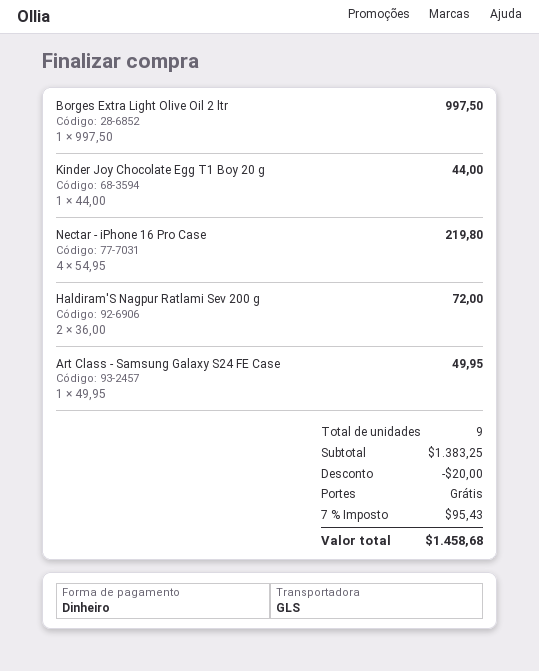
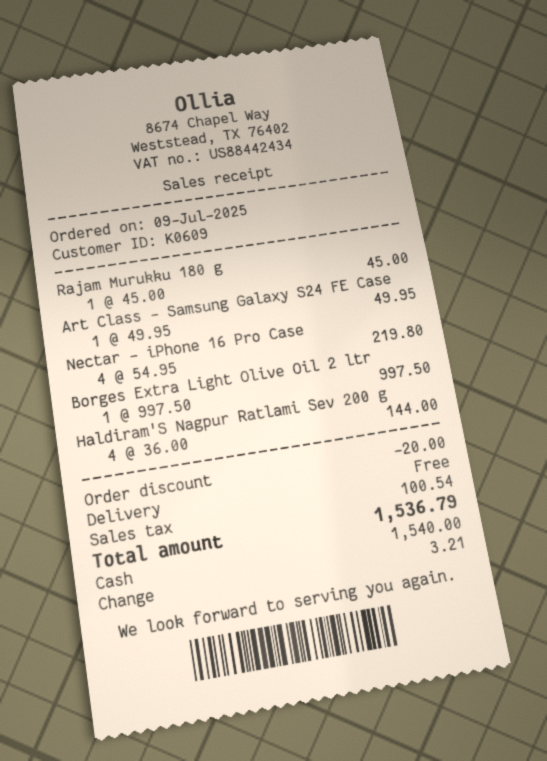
Kinder Joy Chocolate Egg T1 Boy 20 g: 1 x 44.00 = 44.00 -> none
Haldiram'S Nagpur Ratlami Sev 200 g: 2 x 36.00 = 72.00 -> 4 x 36.00 = 144.00
Rajam Murukku 180 g: none -> 1 x 45.00 = 45.00
tax: 95.43 -> 100.54
total: 1458.68 -> 1536.79

